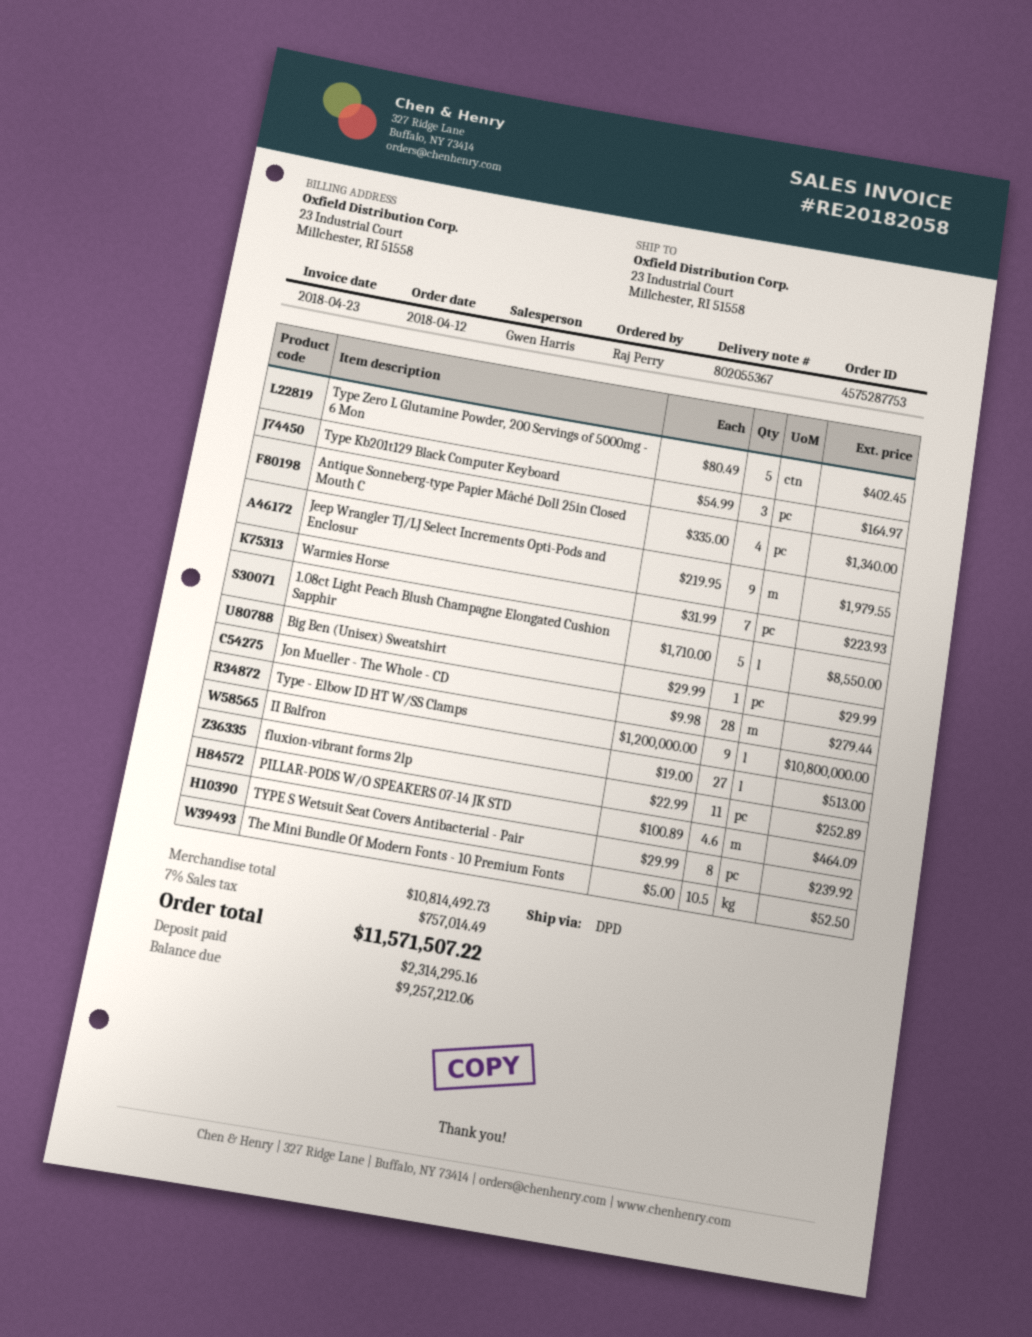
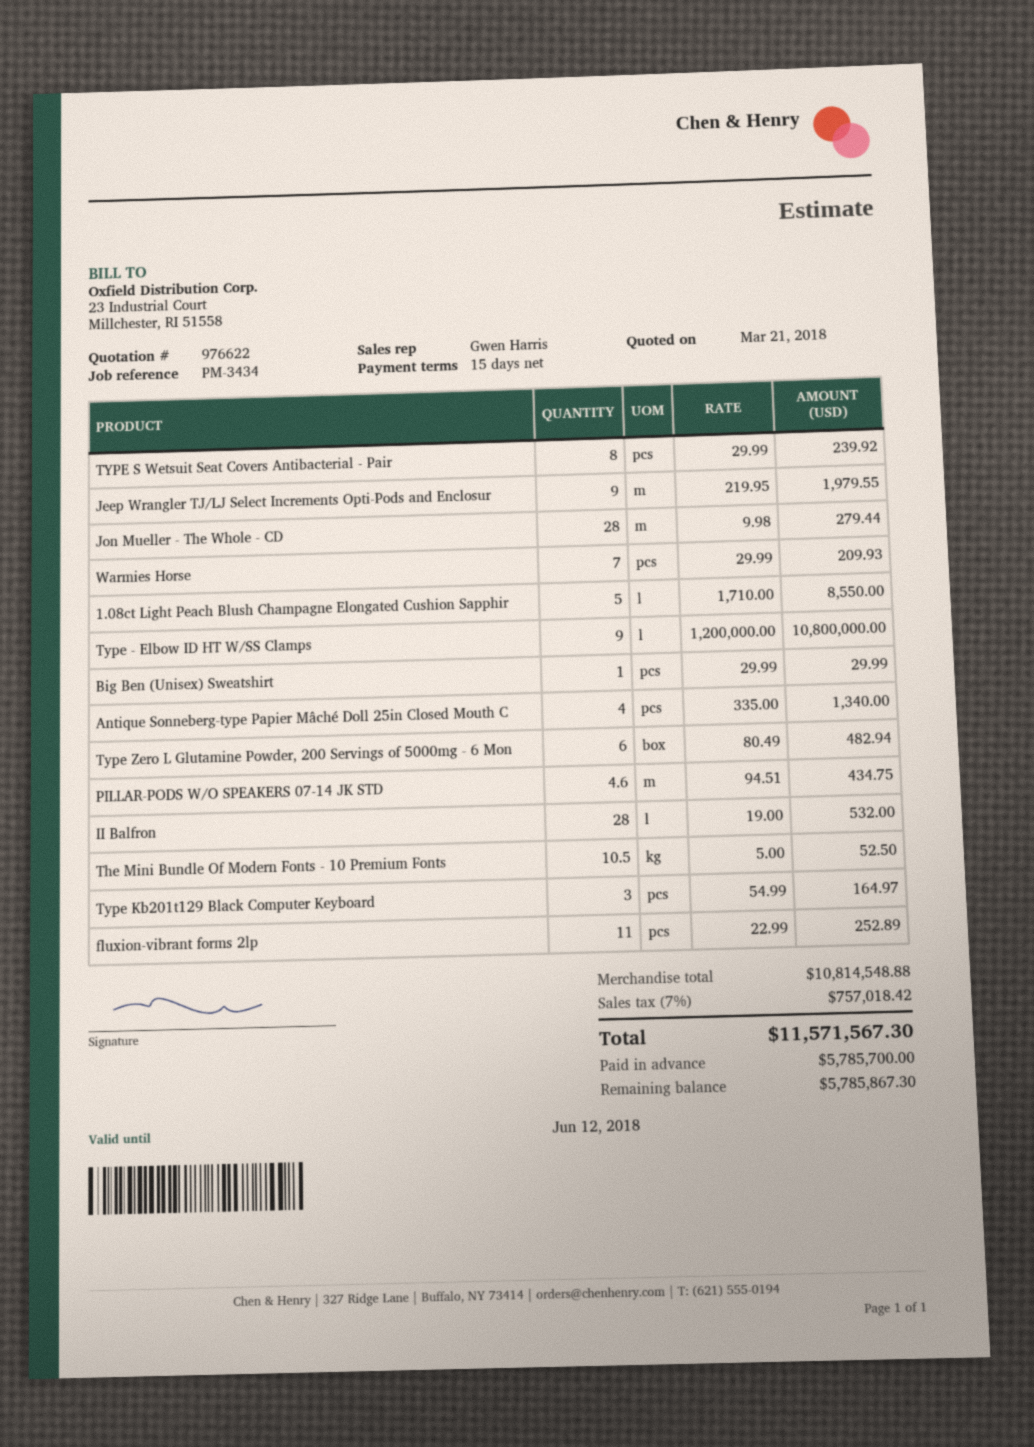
Type Zero L Glutamine Powder, 200 Servings of 5000mg - 6 Mon: 5 x 80.49 = 402.45 -> 6 x 80.49 = 482.94
Warmies Horse: 7 x 31.99 = 223.93 -> 7 x 29.99 = 209.93
II Balfron: 27 x 19.00 = 513.00 -> 28 x 19.00 = 532.00
PILLAR-PODS W/O SPEAKERS 07-14 JK STD: 4.6 x 100.89 = 464.09 -> 4.6 x 94.51 = 434.75
subtotal: 10814492.73 -> 10814548.88
tax: 7% = 757014.49 -> 7% = 757018.42
total: 11571507.22 -> 11571567.30
deposit: 2314295.16 -> 5785700.00
balance: 9257212.06 -> 5785867.30

